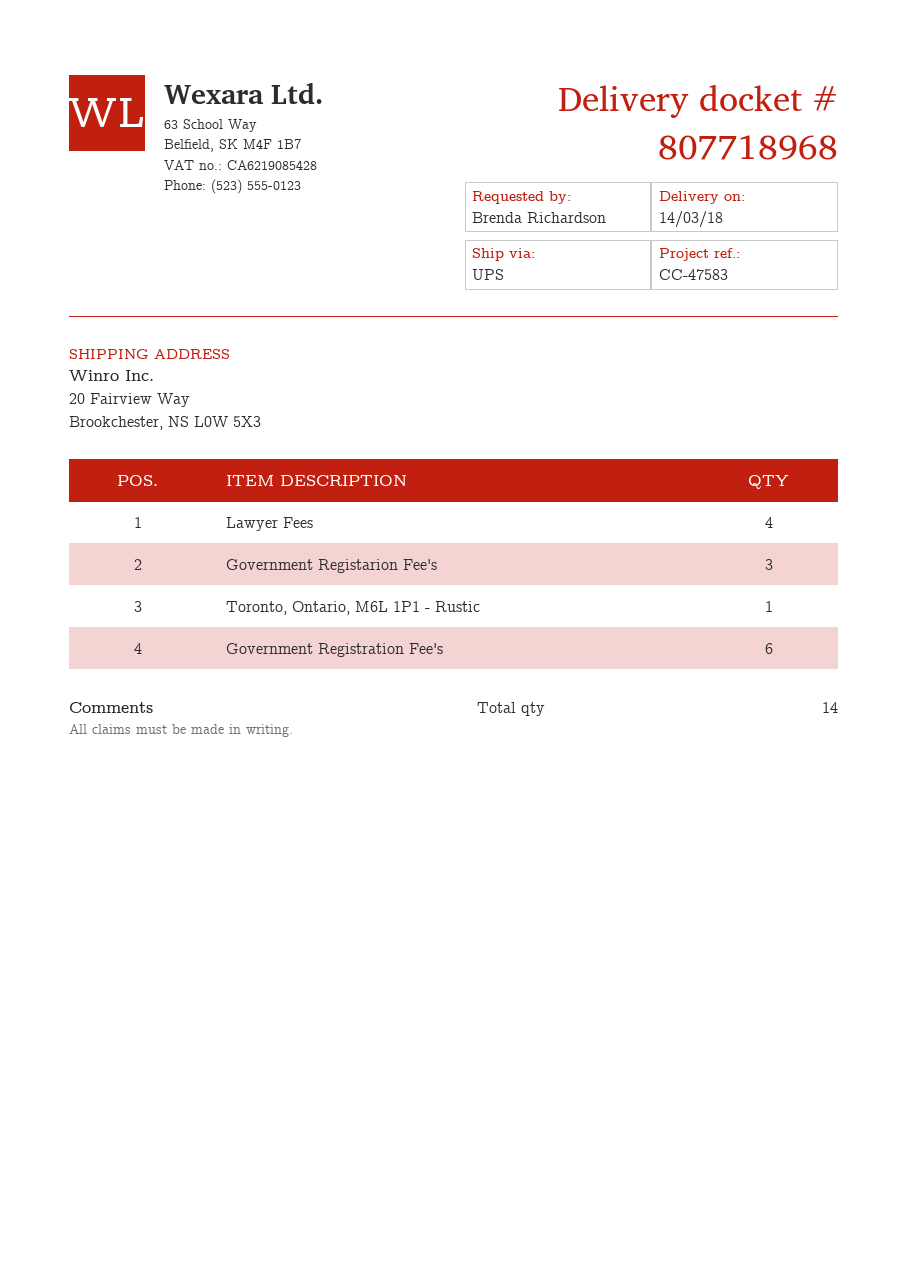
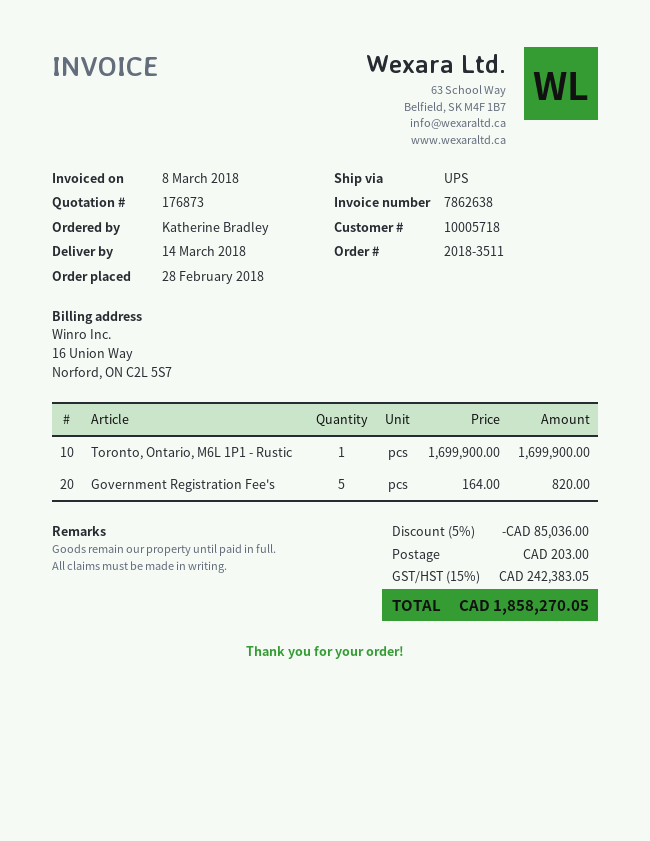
ordered by: Brenda Richardson -> Katherine Bradley
Lawyer Fees: 4 -> none
Government Registarion Fee's: 3 -> none
Government Registration Fee's: 6 -> 5

